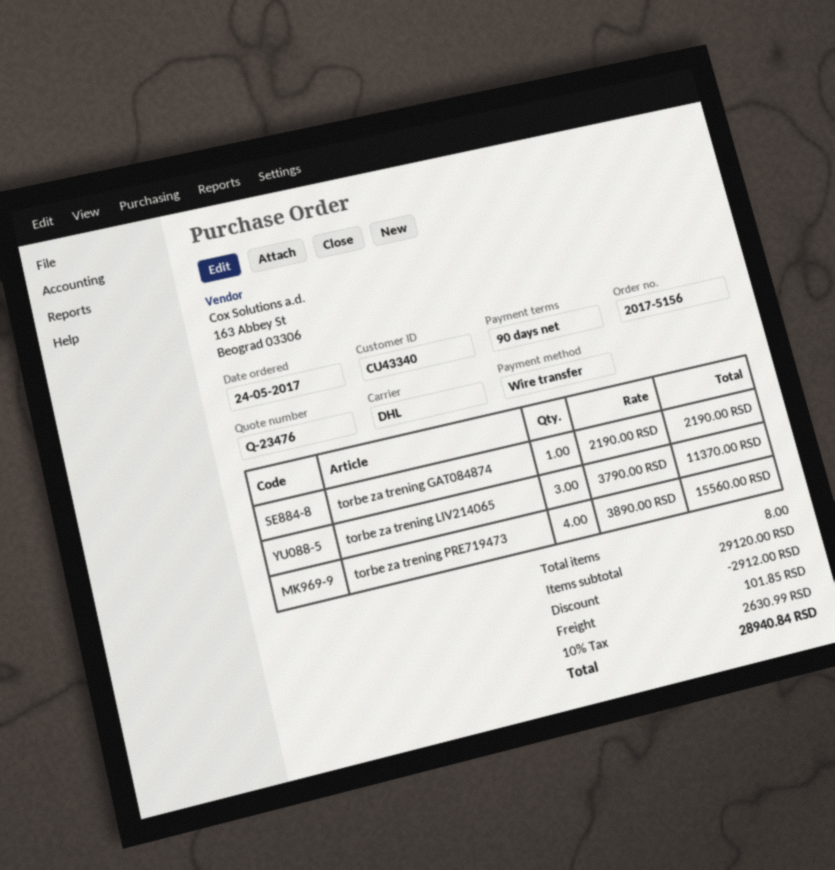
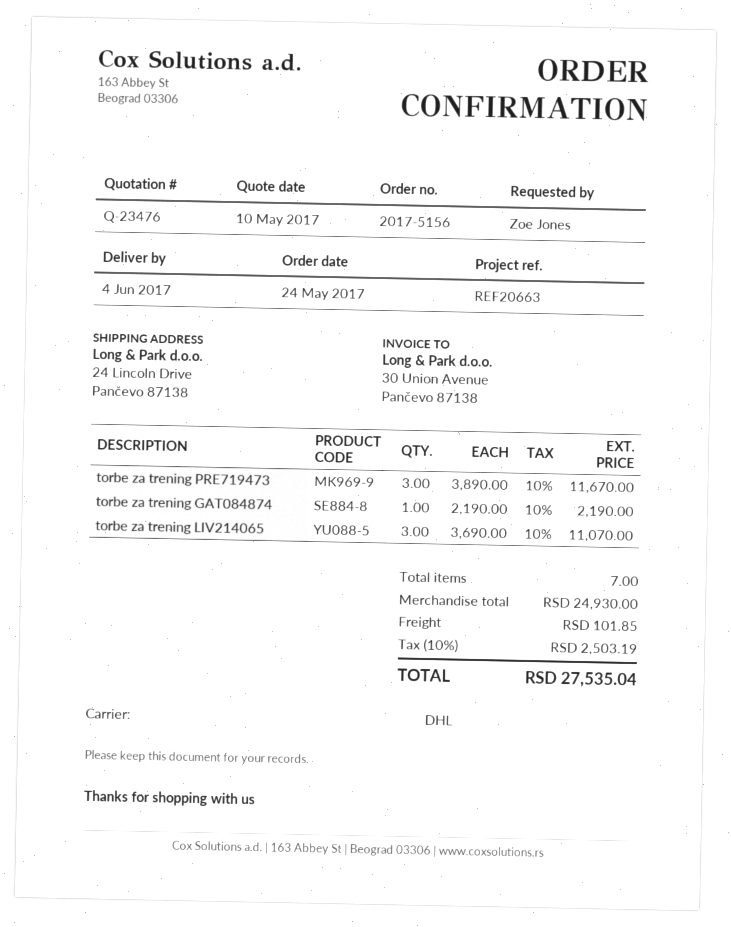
torbe za trening LIV214065: 3 x 3790.00 = 11370.00 -> 3 x 3690.00 = 11070.00
torbe za trening PRE719473: 4 x 3890.00 = 15560.00 -> 3 x 3890.00 = 11670.00
total quantity: 8 -> 7
subtotal: 29120.00 -> 24930.00
discount: 2912.00 -> none
tax: 10% = 2630.99 -> 10% = 2503.19
total: 28940.84 -> 27535.04

